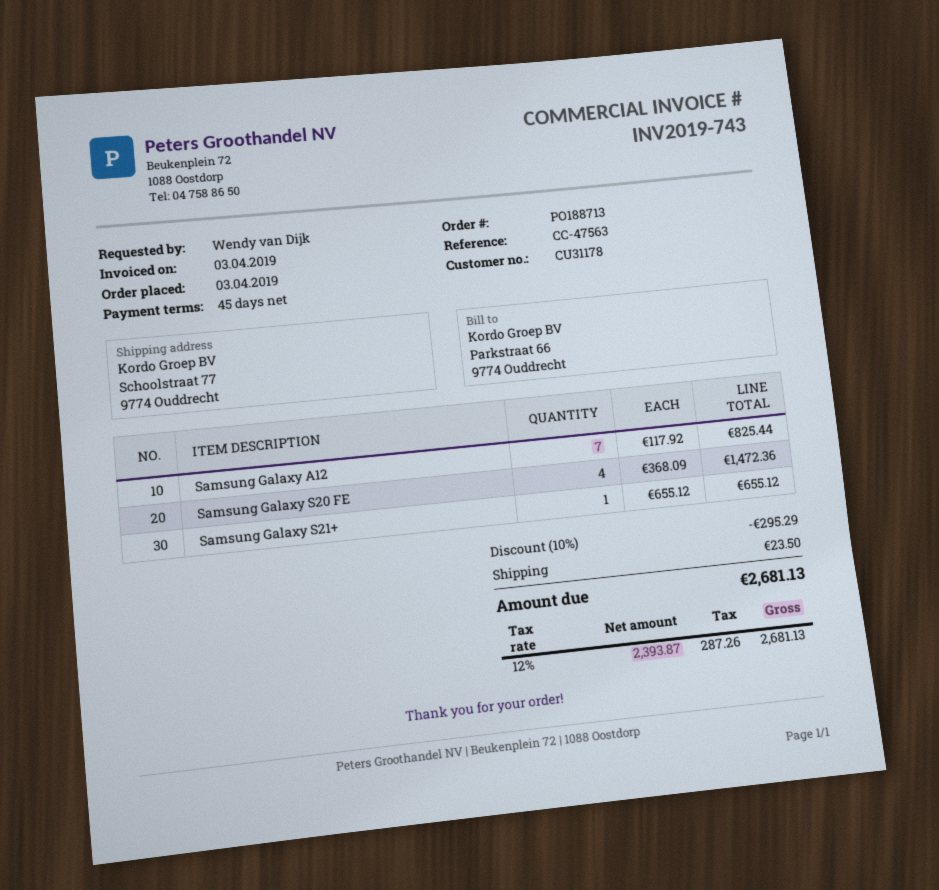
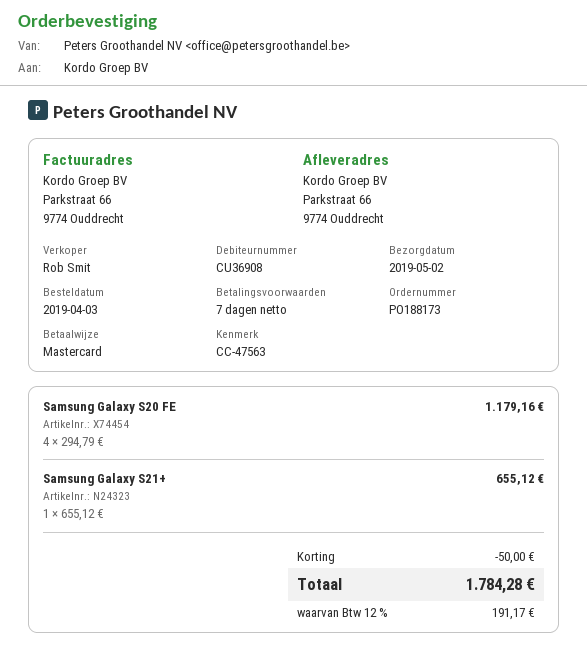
order number: PO188713 -> PO188173
payment terms: 45 days -> 7 days
customer number: CU31178 -> CU36908
ship to: Schoolstraat 77, 9774 Ouddrecht -> Parkstraat 66, 9774 Ouddrecht
Samsung Galaxy A12: 7 x 117.92 = 825.44 -> none
Samsung Galaxy S20 FE: 4 x 368.09 = 1472.36 -> 4 x 294.79 = 1179.16
discount: 295.29 -> 50.00
shipping: 23.50 -> none
tax: 12% = 287.26 -> 12% = 191.17
total: 2681.13 -> 1784.28

